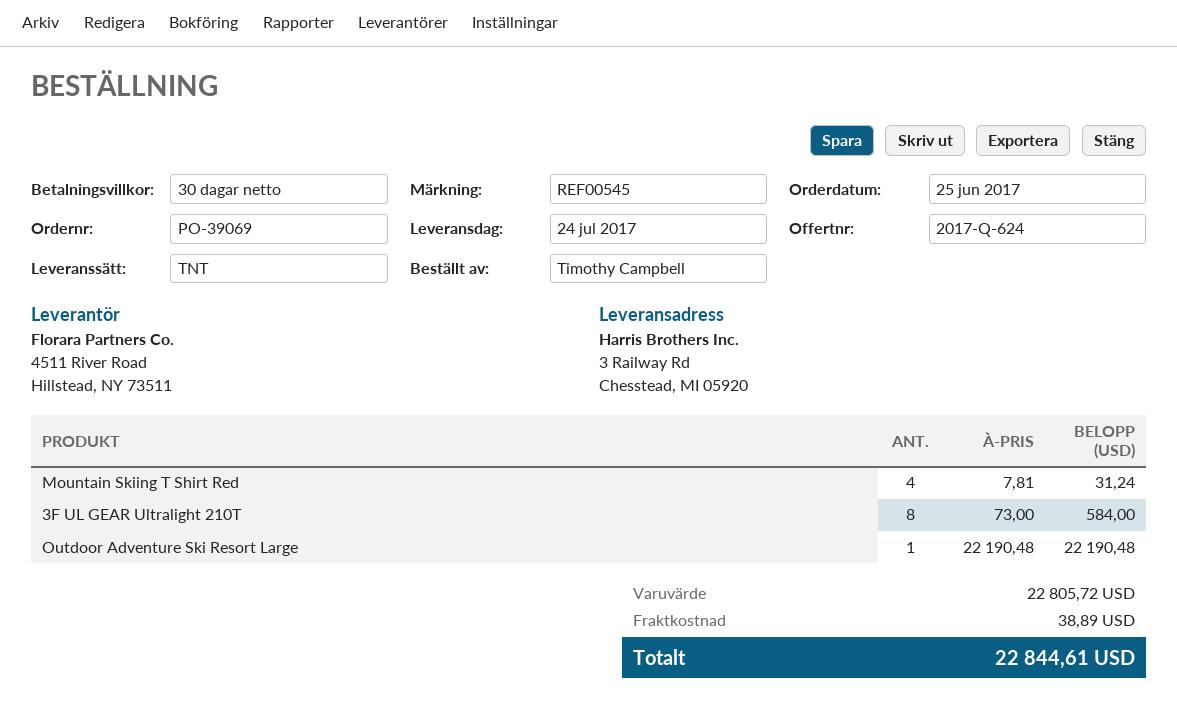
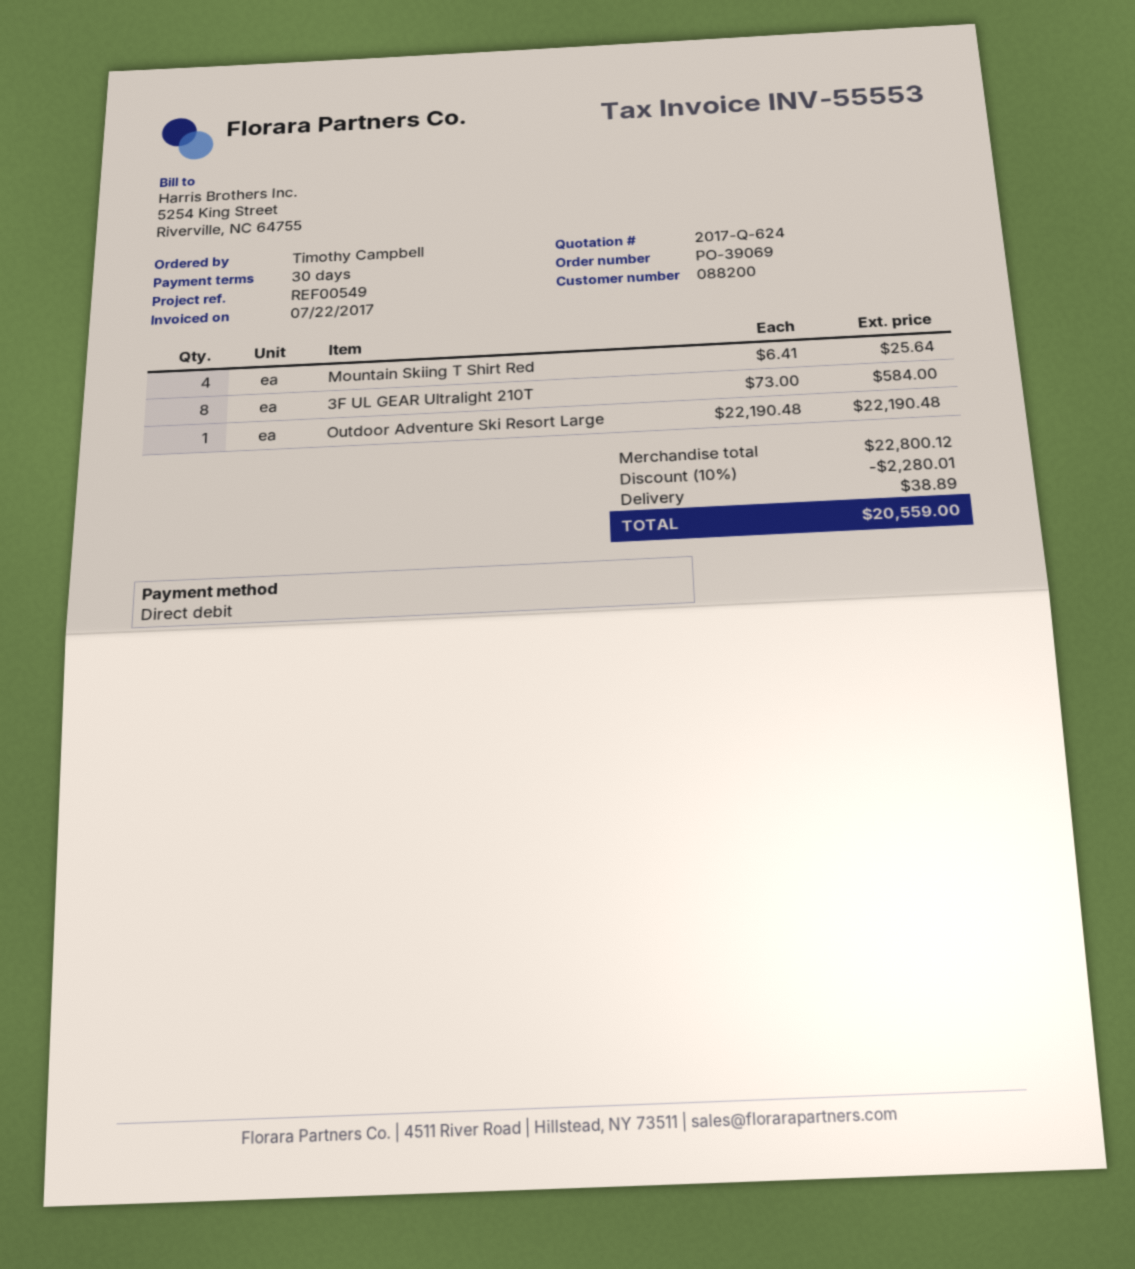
reference: REF00545 -> REF00549
Mountain Skiing T Shirt Red: 4 x 7.81 = 31.24 -> 4 x 6.41 = 25.64
subtotal: 22805.72 -> 22800.12
discount: none -> 10% = 2280.01
total: 22844.61 -> 20559.00

